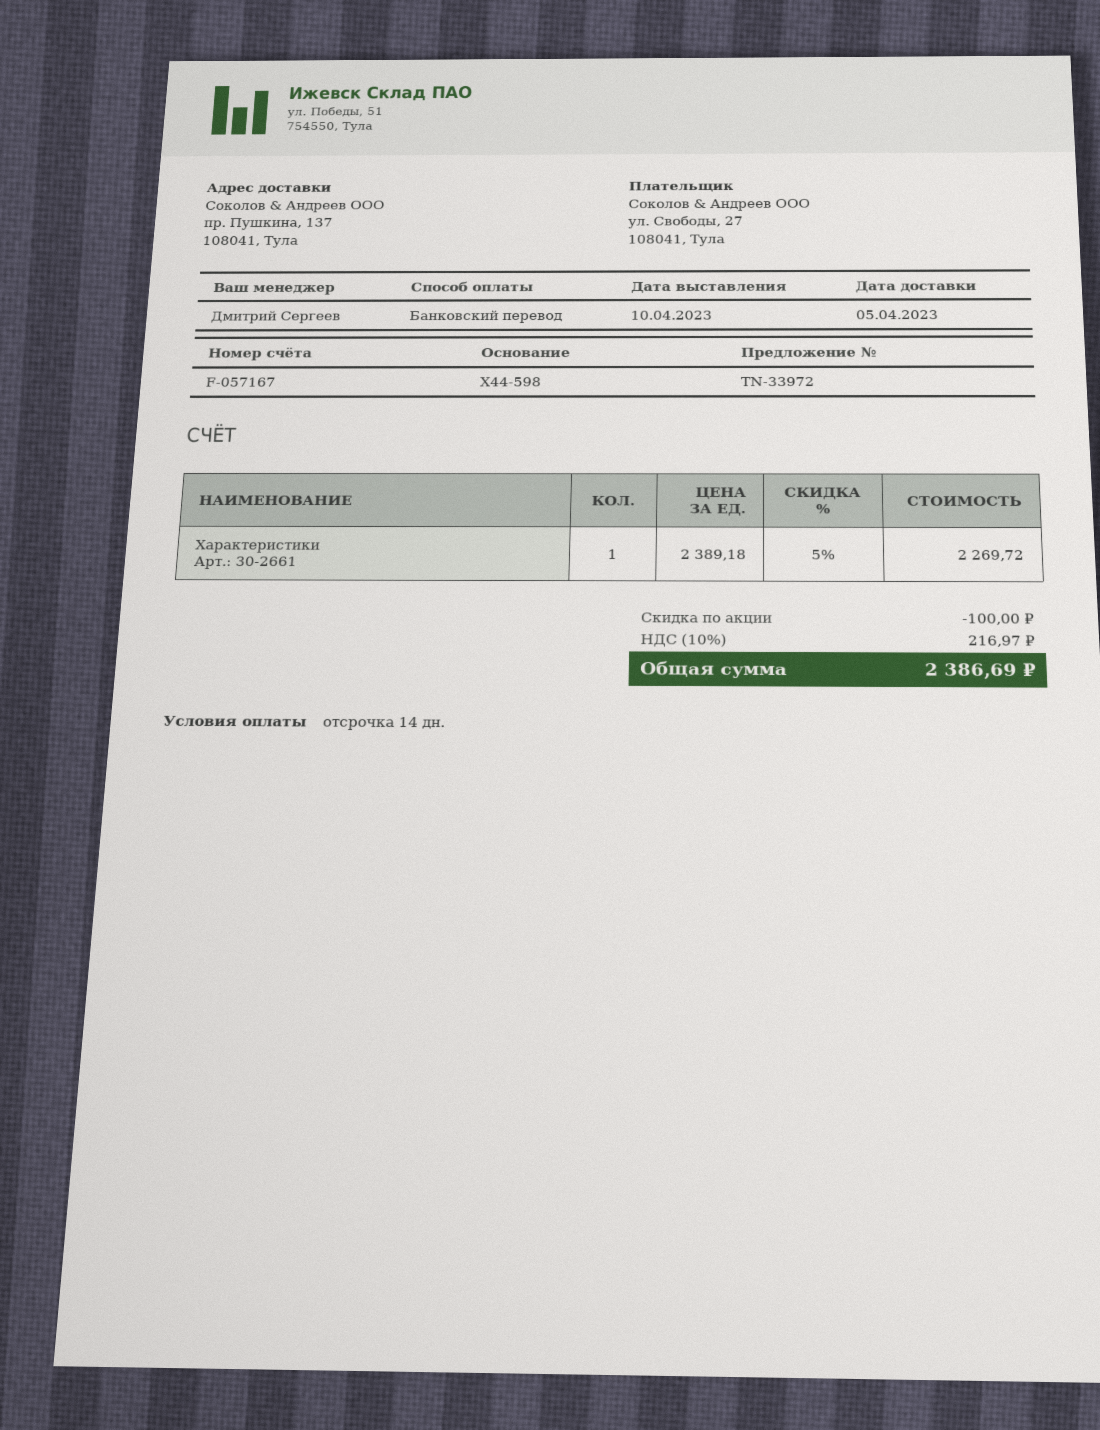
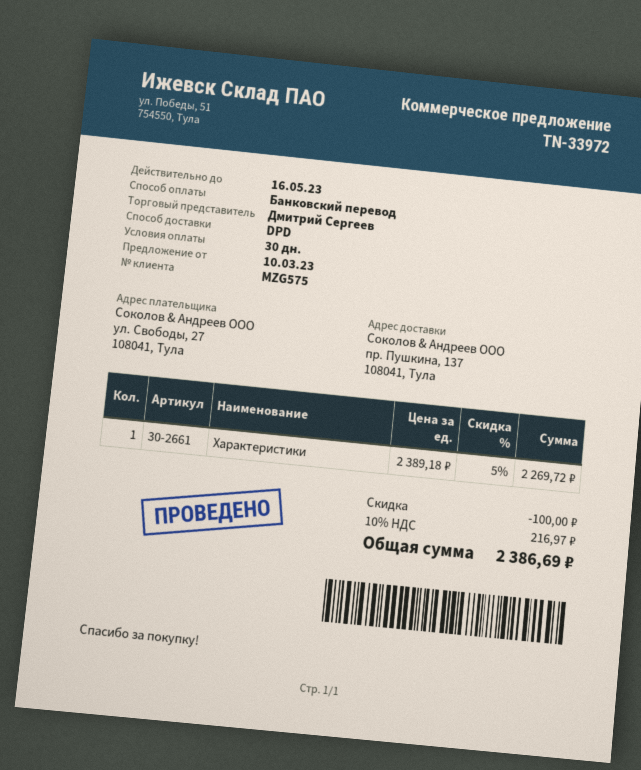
payment terms: 14 days -> 30 days

